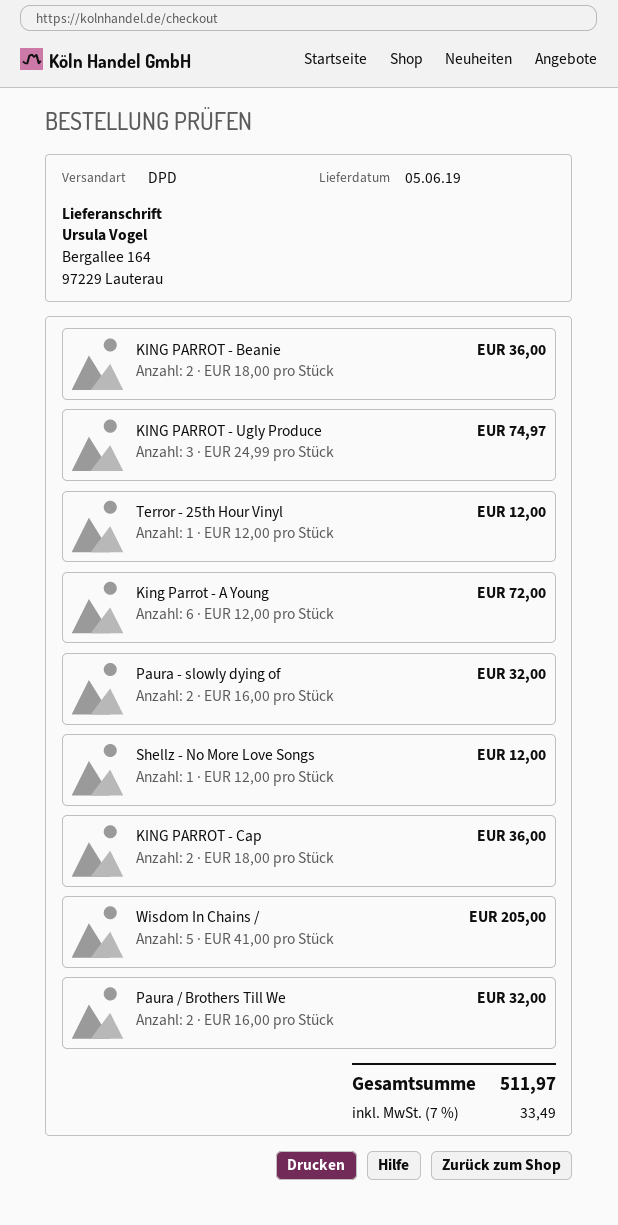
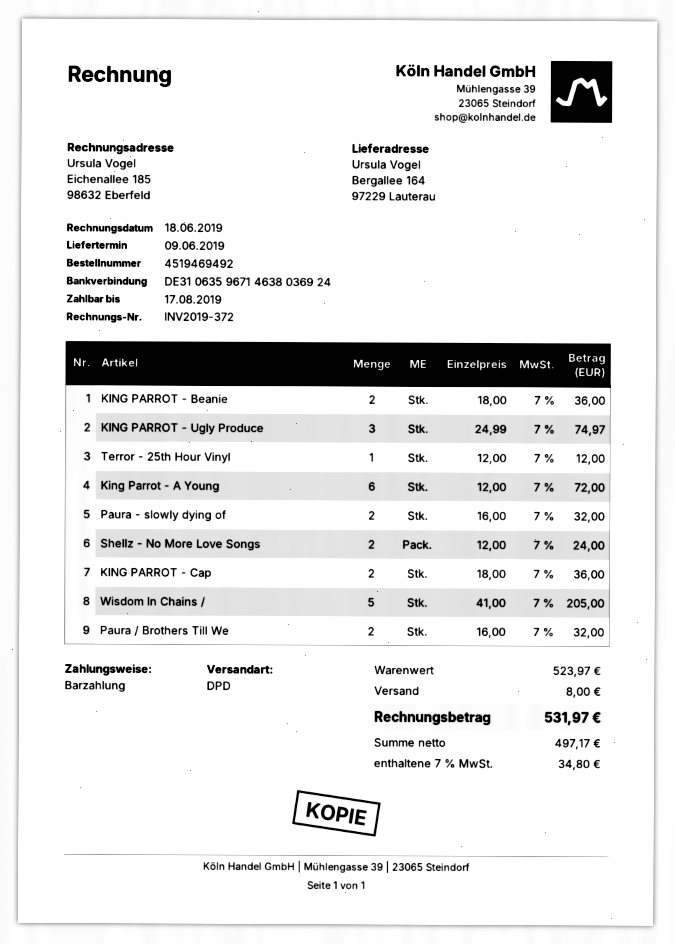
delivery date: 2019-06-05 -> 2019-06-09
Shellz - No More Love Songs: 1 x 12.00 = 12.00 -> 2 x 12.00 = 24.00
shipping: none -> 8.00
tax: 7% = 33.49 -> 7% = 34.80
total: 511.97 -> 531.97

